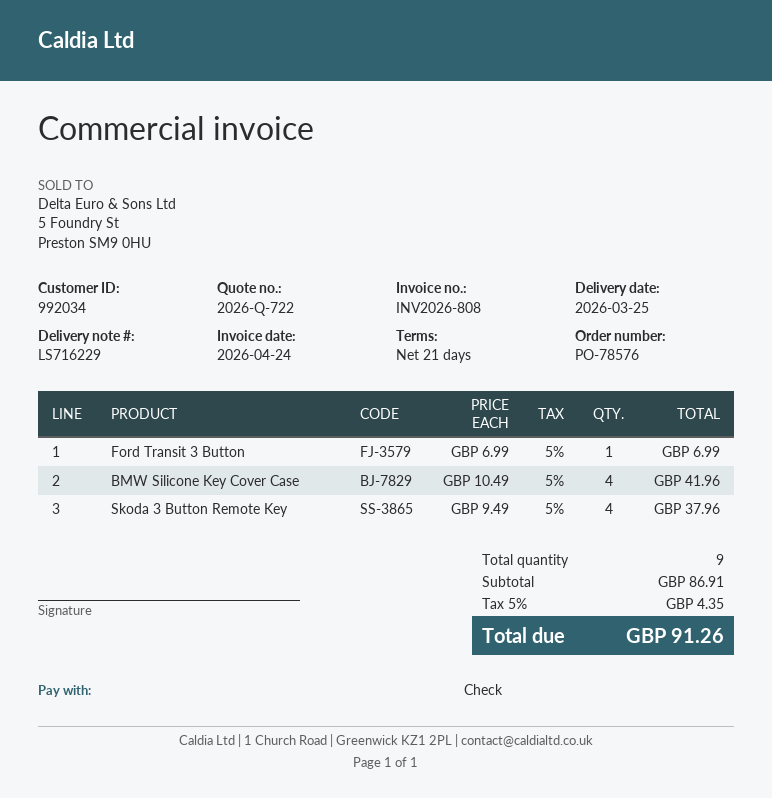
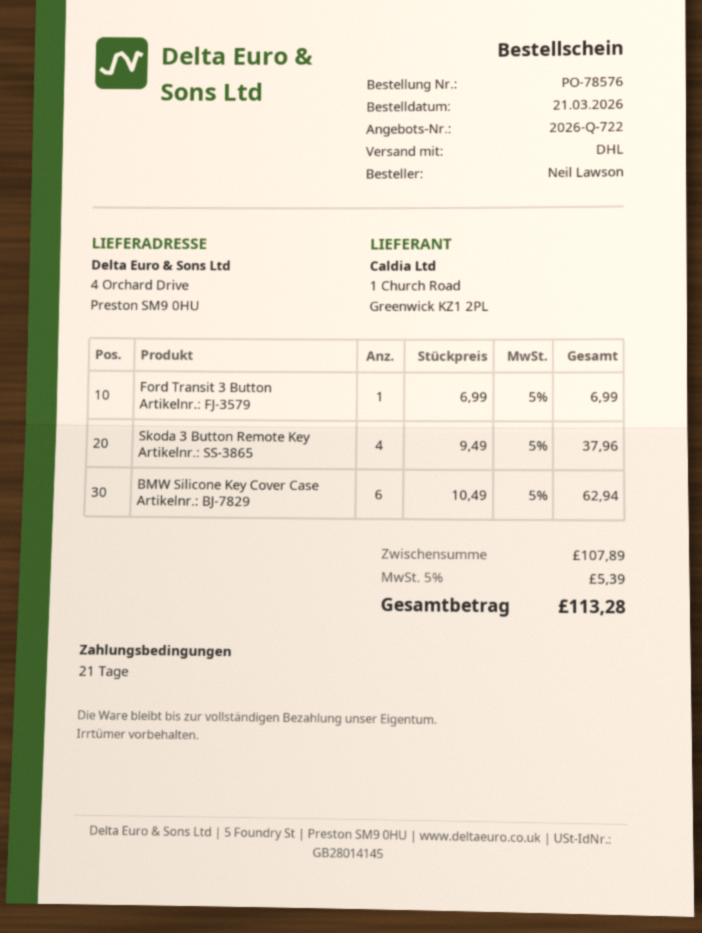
BMW Silicone Key Cover Case: 4 x 10.49 = 41.96 -> 6 x 10.49 = 62.94
subtotal: 86.91 -> 107.89
tax: 5% = 4.35 -> 5% = 5.39
total: 91.26 -> 113.28

